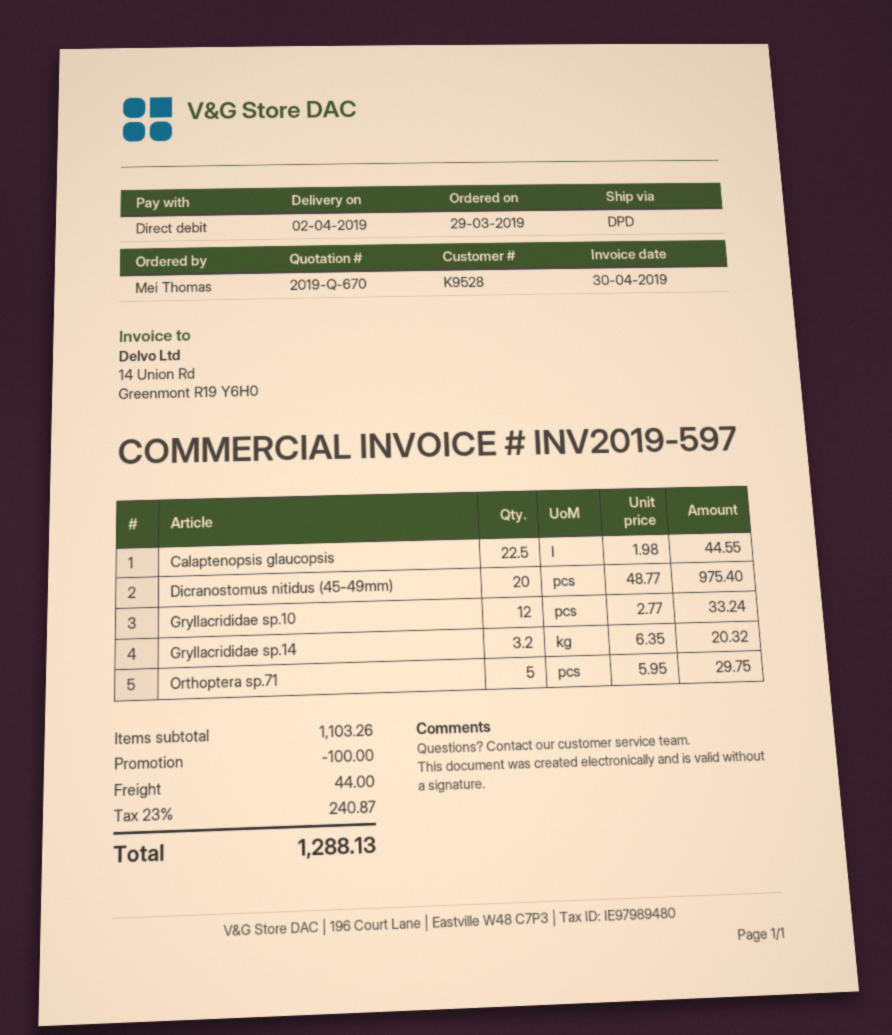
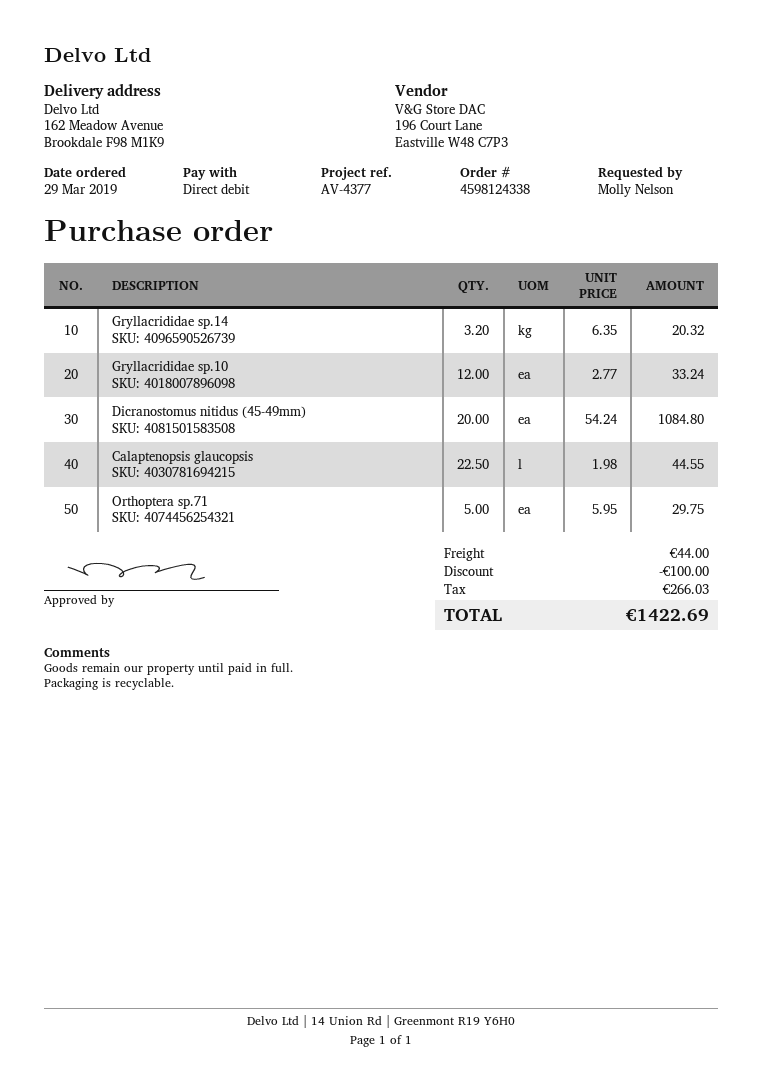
ordered by: Mei Thomas -> Molly Nelson
Dicranostomus nitidus (45-49mm): 20 x 48.77 = 975.40 -> 20 x 54.24 = 1084.80
tax: 240.87 -> 266.03
total: 1288.13 -> 1422.69

